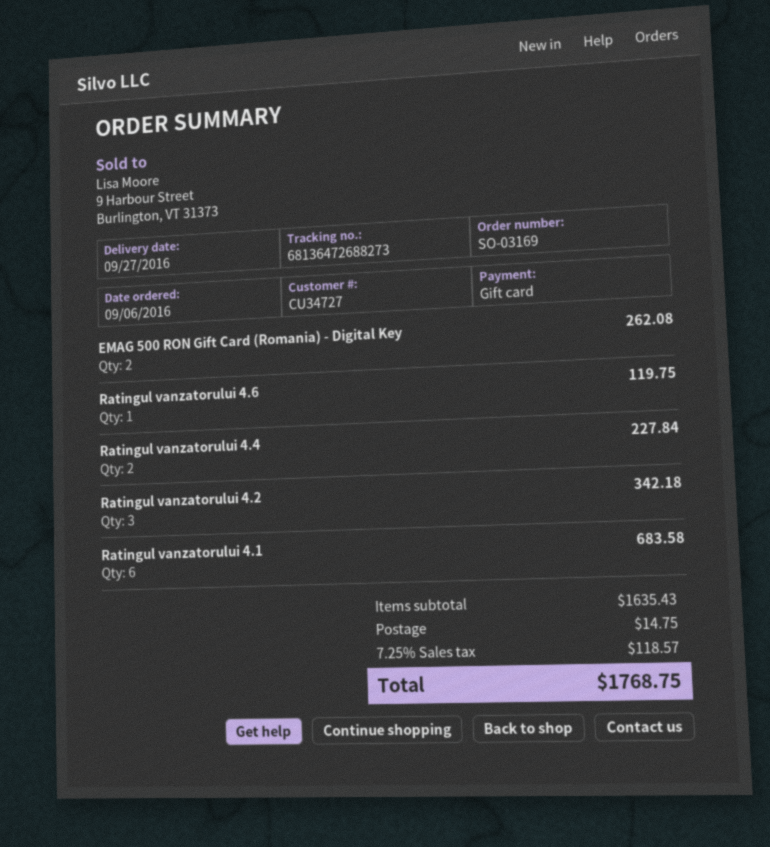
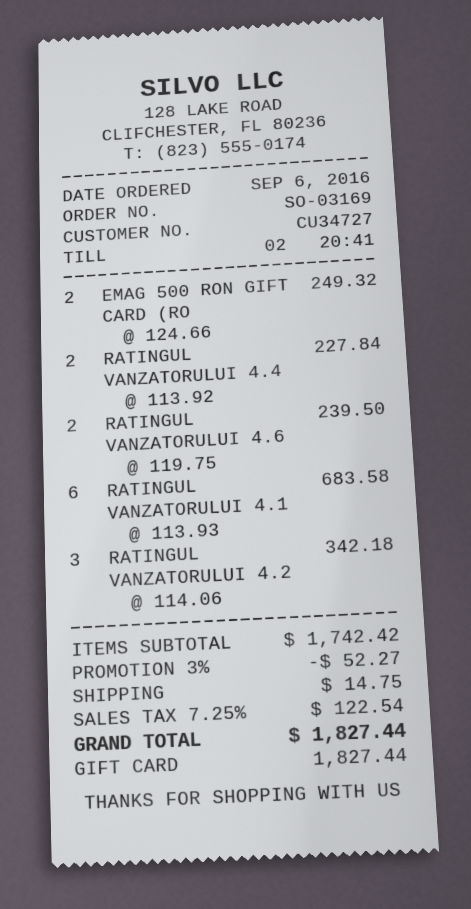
EMAG 500 RON Gift Card (Romania) - Digital Key: 2 for 262.08 -> 2 for 249.32
Ratingul vanzatorului 4.6: 1 for 119.75 -> 2 for 239.50
subtotal: 1635.43 -> 1742.42
discount: none -> 3% = 52.27
tax: 7.25% = 118.57 -> 7.25% = 122.54
total: 1768.75 -> 1827.44

